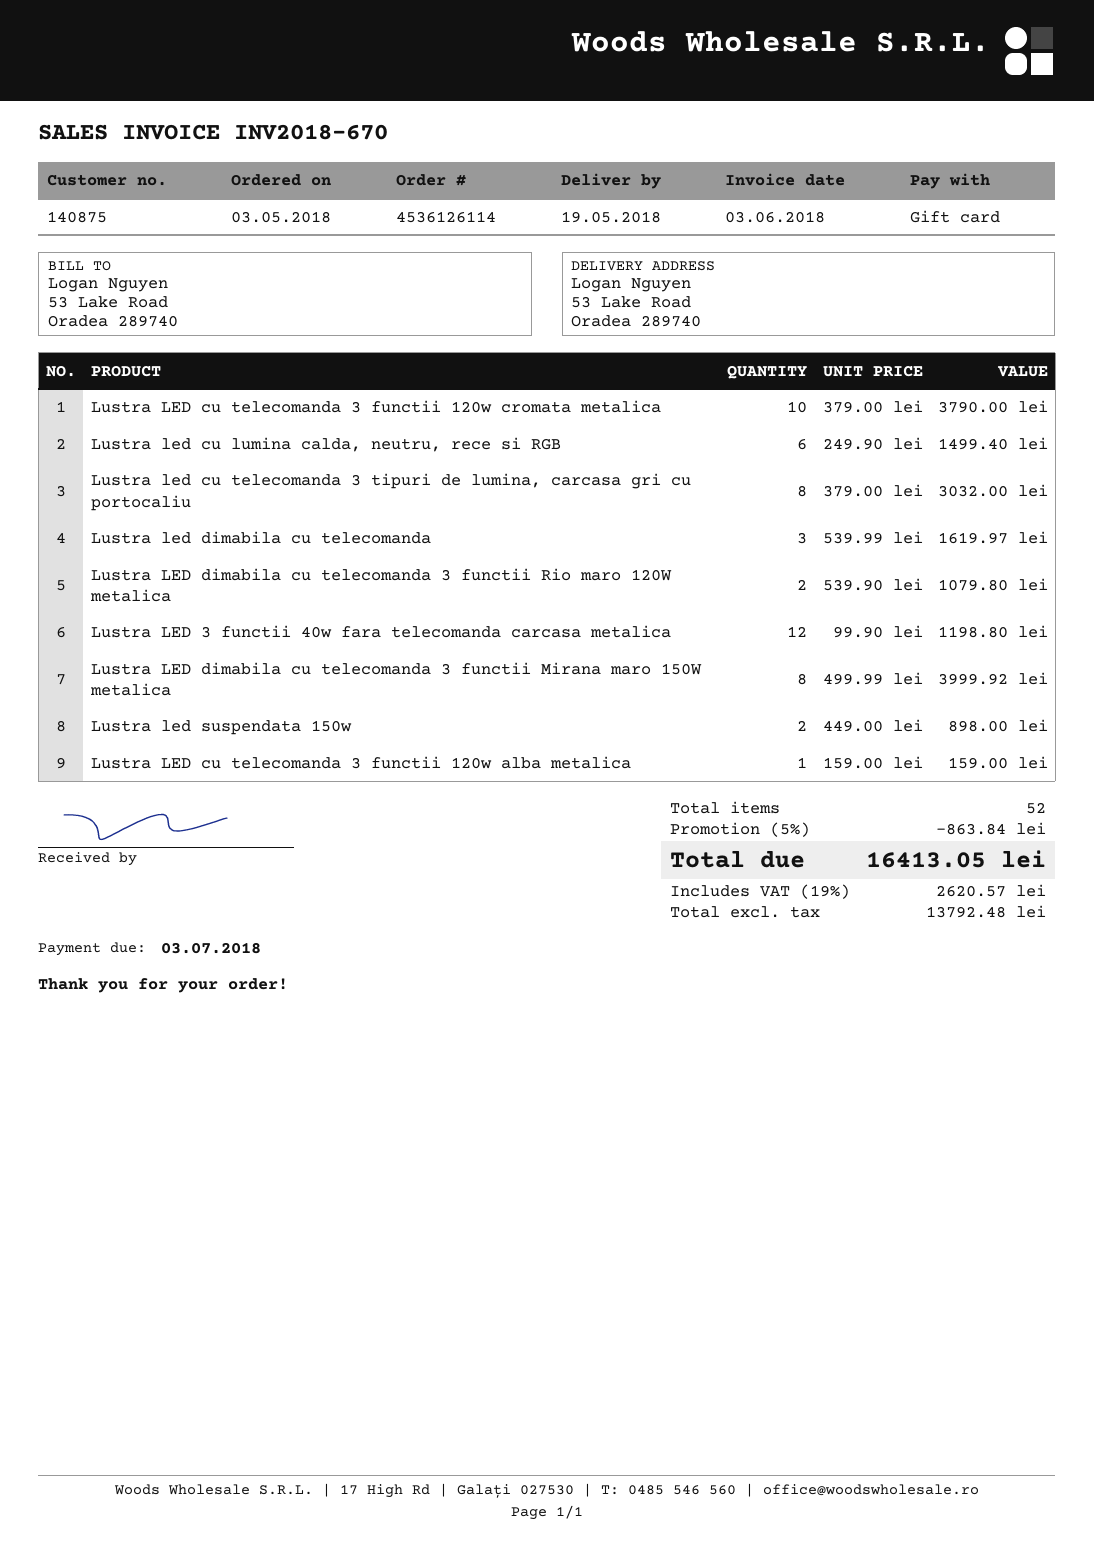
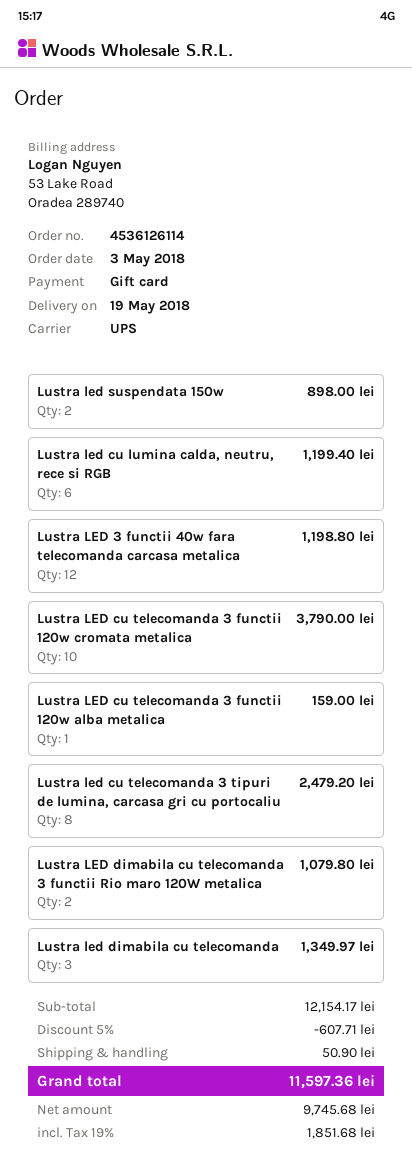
Lustra led cu lumina calda, neutru, rece si RGB: 6 for 1499.40 -> 6 for 1199.40
Lustra led cu telecomanda 3 tipuri de lumina, carcasa gri cu portocaliu: 8 for 3032.00 -> 8 for 2479.20
Lustra led dimabila cu telecomanda: 3 for 1619.97 -> 3 for 1349.97
Lustra LED dimabila cu telecomanda 3 functii Mirana maro 150W metalica: 8 for 3999.92 -> none
discount: 5% = 863.84 -> 5% = 607.71
shipping: none -> 50.90
net: 13792.48 -> 9745.68
tax: 19% = 2620.57 -> 19% = 1851.68
total: 16413.05 -> 11597.36

